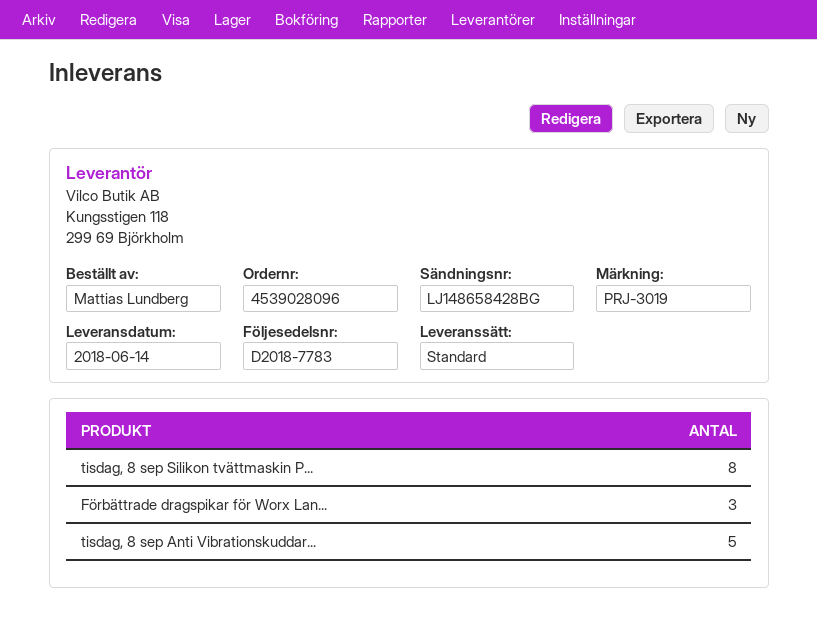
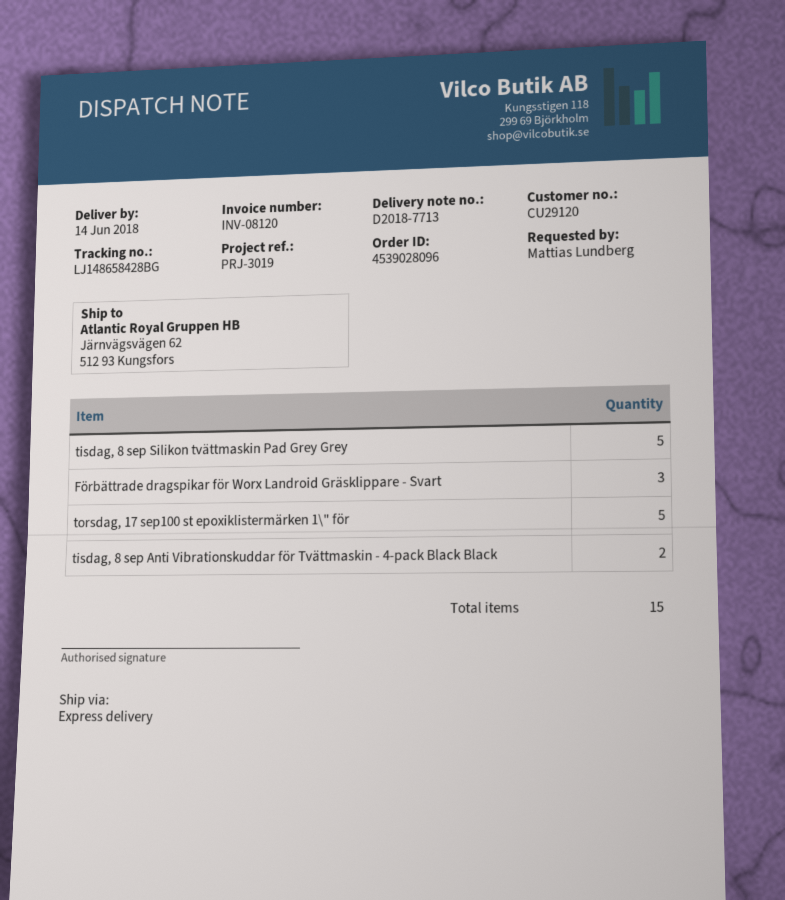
delivery note number: D2018-7783 -> D2018-7713
shipping method: standard -> express
tisdag, 8 sep Silikon tvättmaskin P...: 8 -> 5
tisdag, 8 sep Anti Vibrationskuddar...: 5 -> 2
torsdag, 17 sep100 st epoxiklistermärken 1\" för: none -> 5

